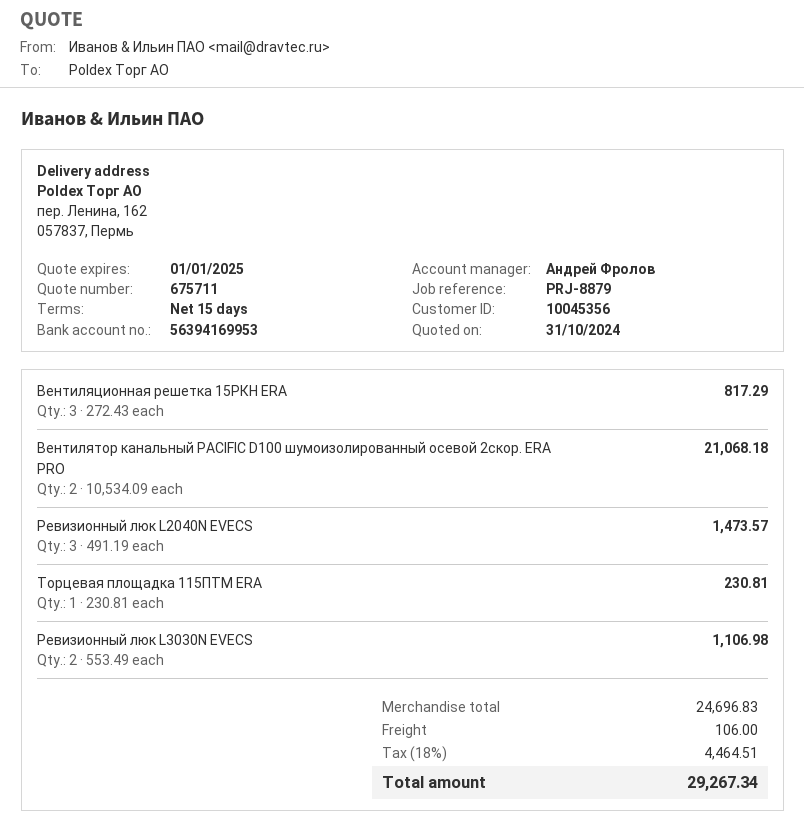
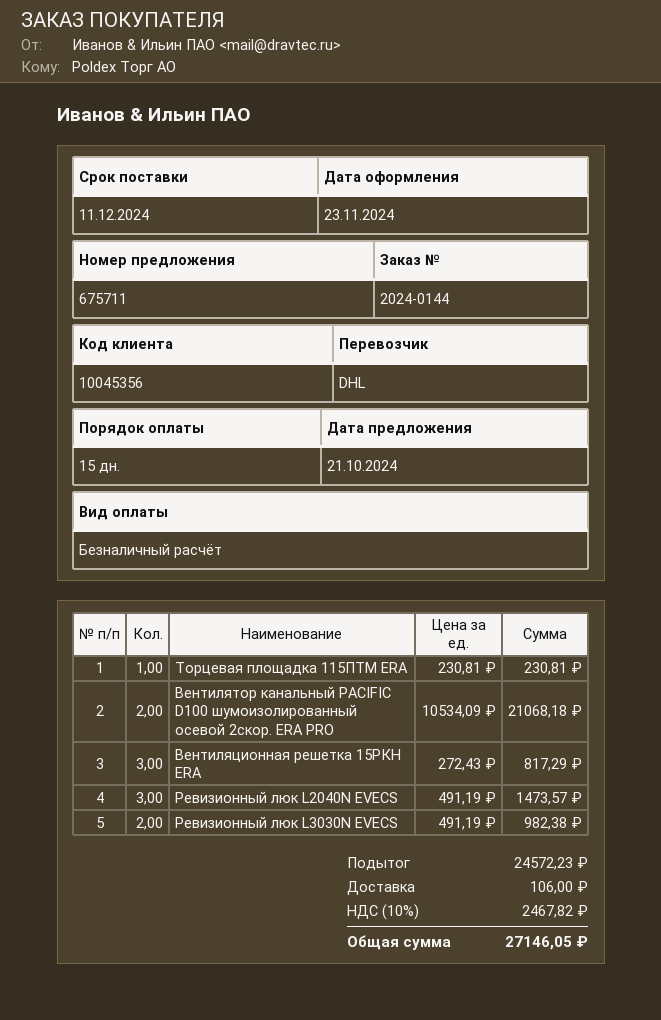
quote date: 2024-10-31 -> 2024-10-21
Ревизионный люк L3030N EVECS: 2 x 553.49 = 1106.98 -> 2 x 491.19 = 982.38
subtotal: 24696.83 -> 24572.23
tax: 18% = 4464.51 -> 10% = 2467.82
total: 29267.34 -> 27146.05

